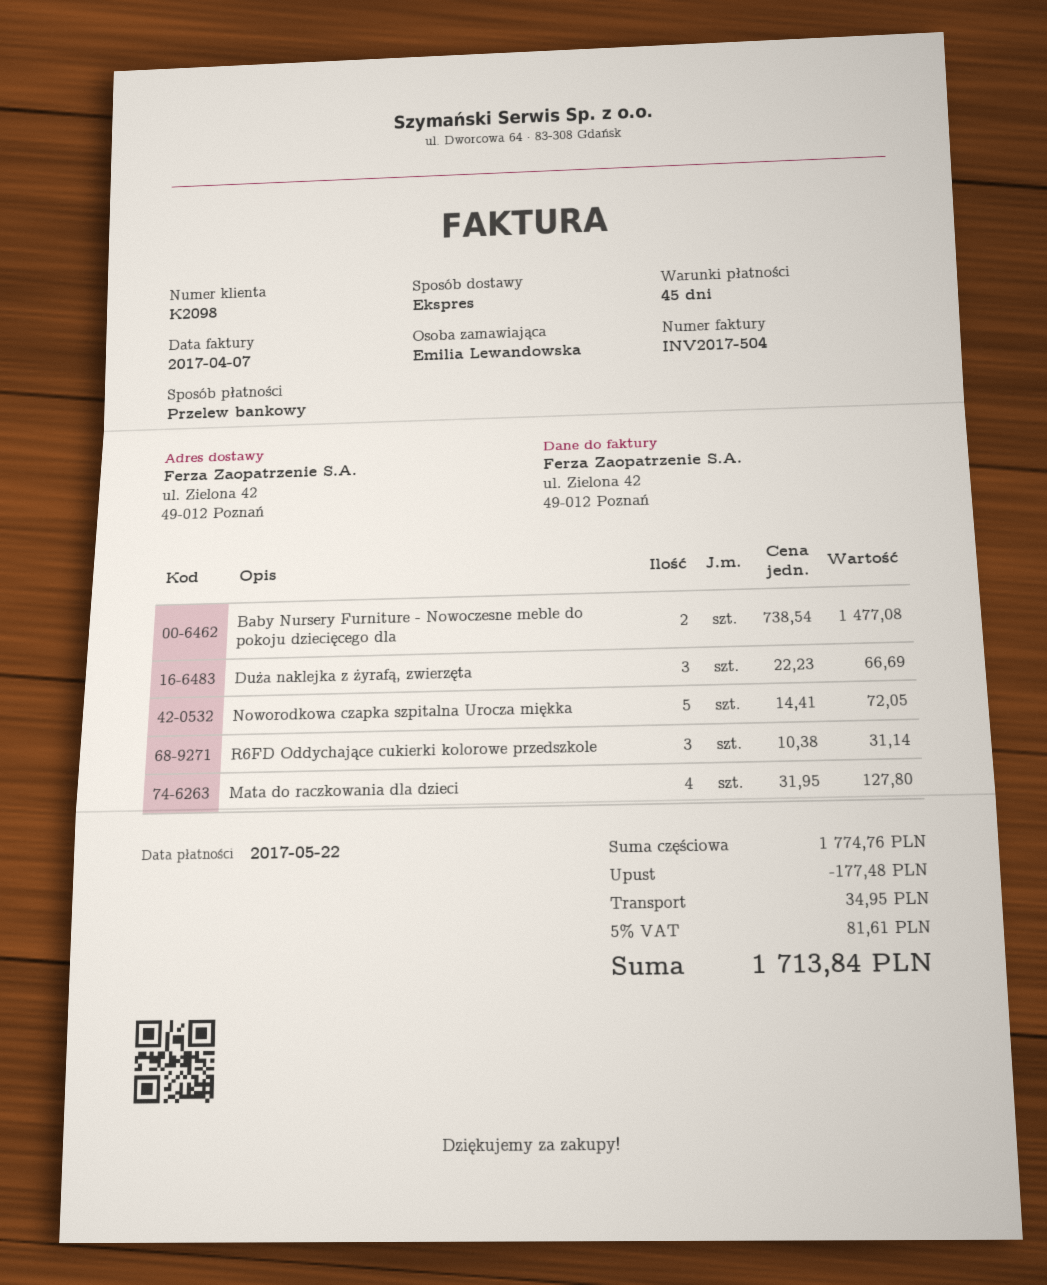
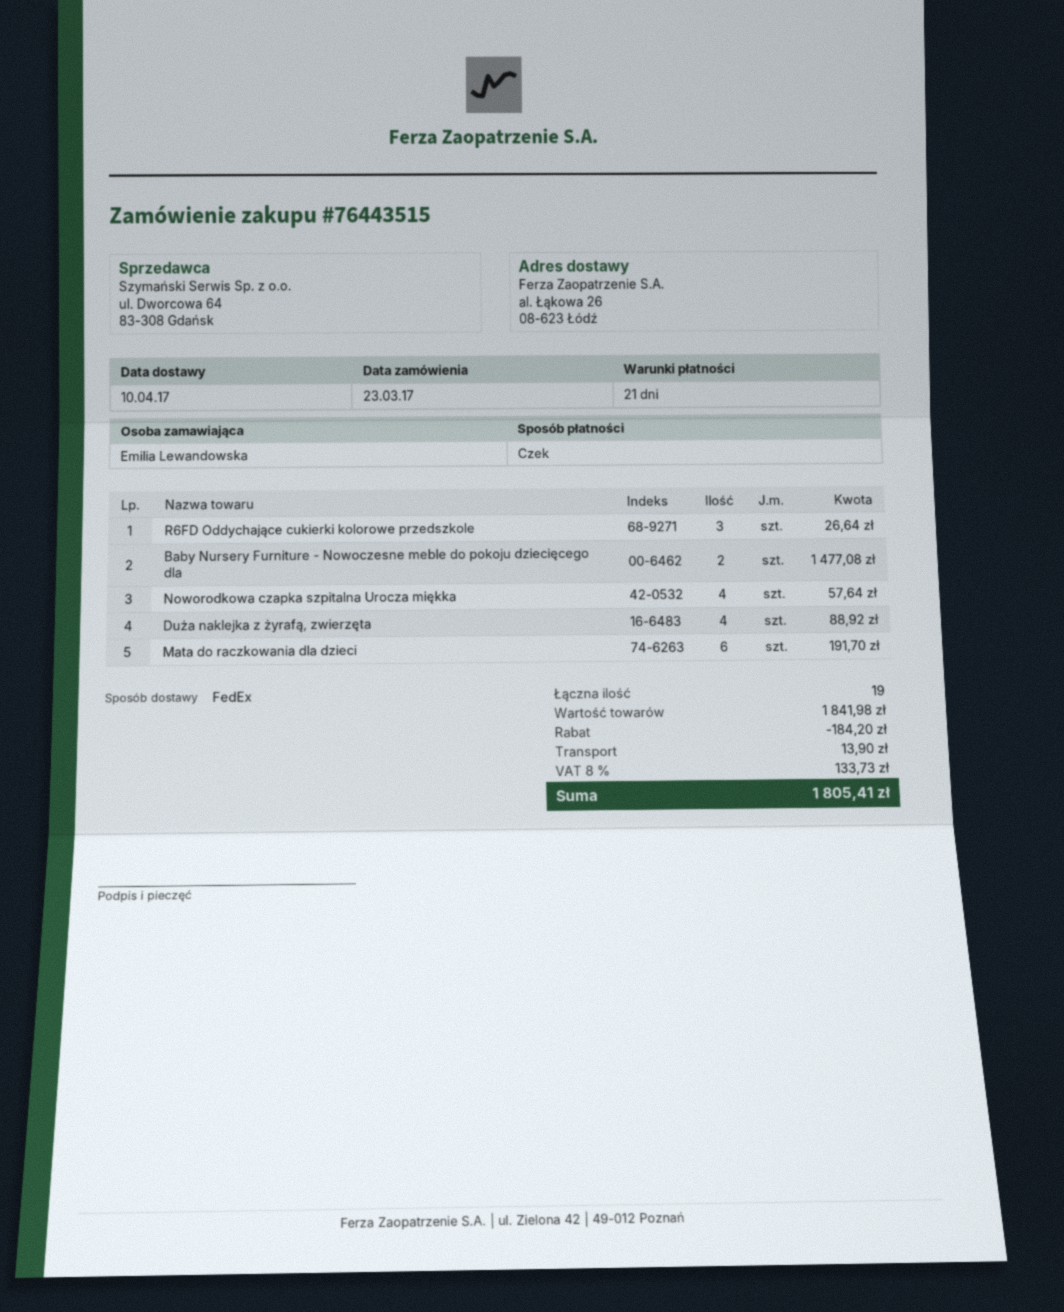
payment terms: 45 days -> 21 days
payment method: bank transfer -> cheque
shipping method: express -> FedEx
ship to: ul. Zielona 42, 49-012 Poznań -> al. Łąkowa 26, 08-623 Łódź
Duża naklejka z żyrafą, zwierzęta: 3 for 66.69 -> 4 for 88.92
Noworodkowa czapka szpitalna Urocza miękka: 5 for 72.05 -> 4 for 57.64
R6FD Oddychające cukierki kolorowe przedszkole: 3 for 31.14 -> 3 for 26.64
Mata do raczkowania dla dzieci: 4 for 127.80 -> 6 for 191.70
subtotal: 1774.76 -> 1841.98
discount: 177.48 -> 184.20
shipping: 34.95 -> 13.90
tax: 5% = 81.61 -> 8% = 133.73
total: 1713.84 -> 1805.41

